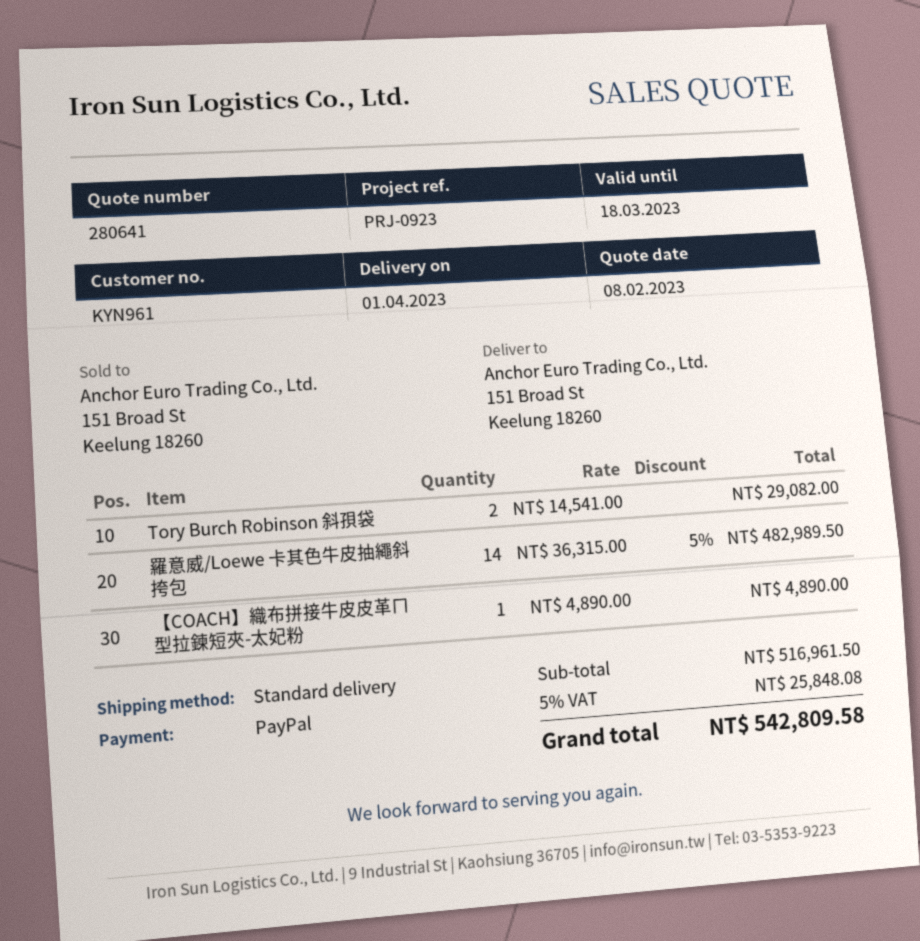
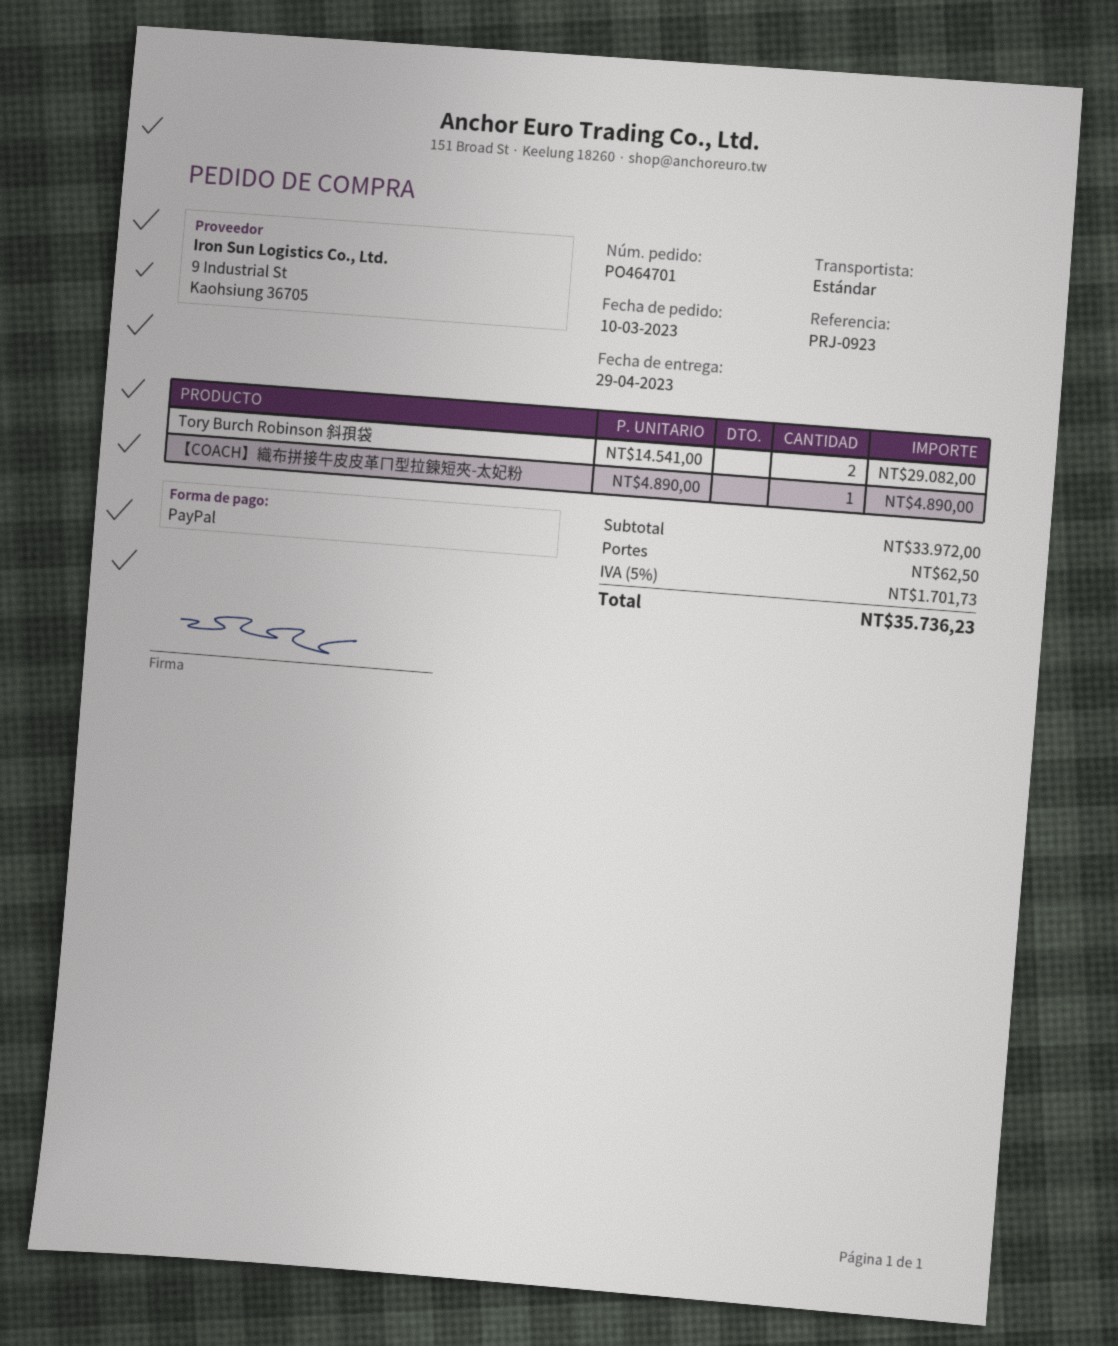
delivery date: 2023-04-01 -> 2023-04-29
羅意威/Loewe 卡其色牛皮抽繩斜挎包: 14 x 36315.00 - 5% = 482989.50 -> none
subtotal: 516961.50 -> 33972.00
shipping: none -> 62.50
tax: 5% = 25848.08 -> 5% = 1701.73
total: 542809.58 -> 35736.23

